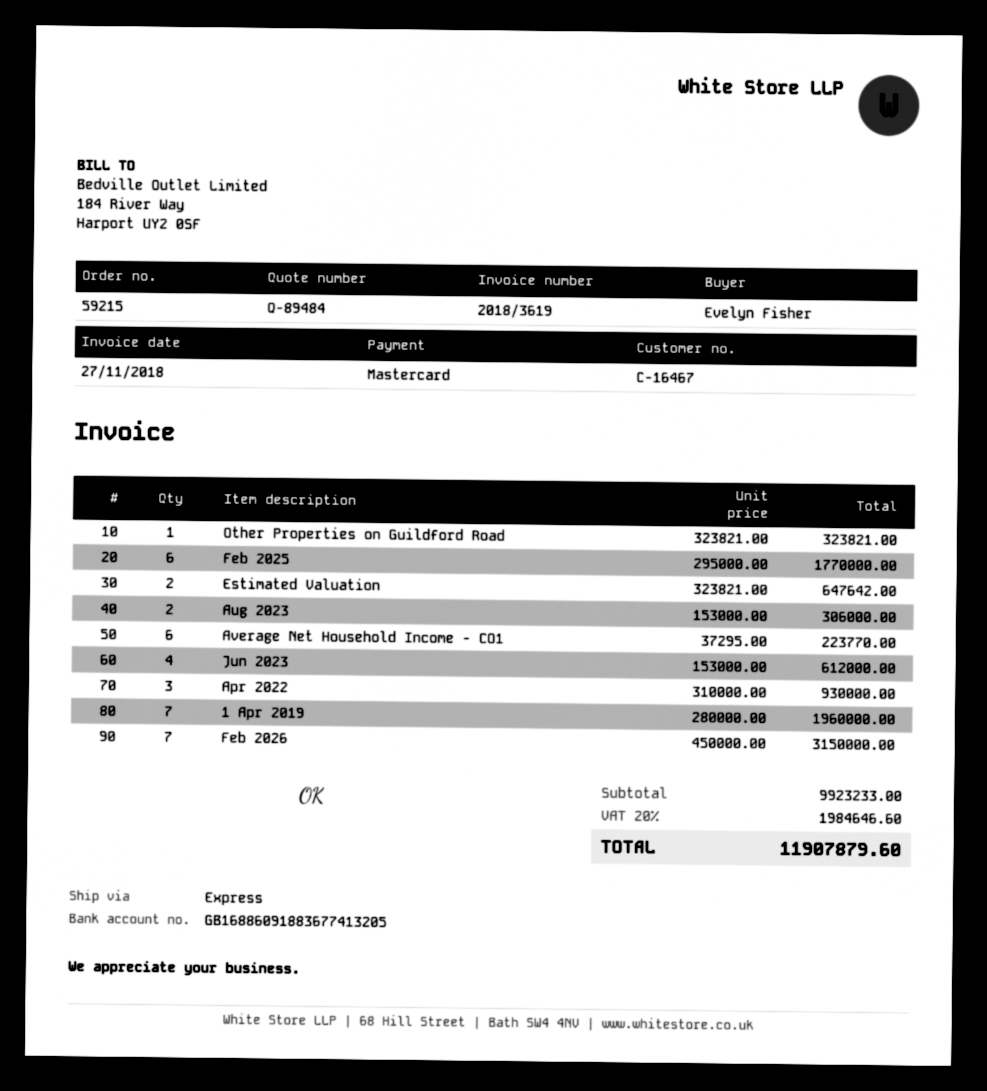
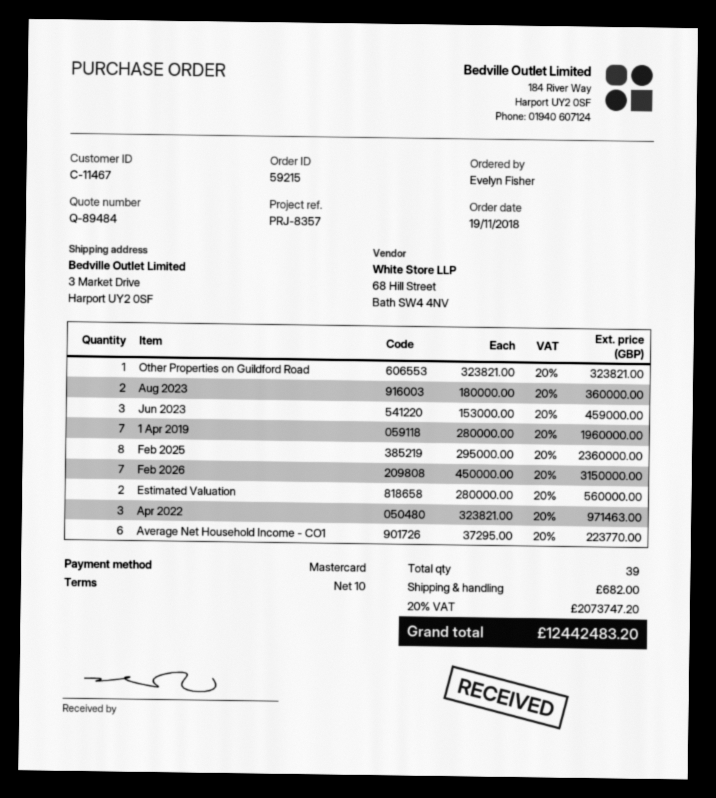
customer number: C-16467 -> C-11467
Feb 2025: 6 x 295000.00 = 1770000.00 -> 8 x 295000.00 = 2360000.00
Estimated Valuation: 2 x 323821.00 = 647642.00 -> 2 x 280000.00 = 560000.00
Aug 2023: 2 x 153000.00 = 306000.00 -> 2 x 180000.00 = 360000.00
Jun 2023: 4 x 153000.00 = 612000.00 -> 3 x 153000.00 = 459000.00
Apr 2022: 3 x 310000.00 = 930000.00 -> 3 x 323821.00 = 971463.00
shipping: none -> 682.00
tax: 20% = 1984646.60 -> 20% = 2073747.20
total: 11907879.60 -> 12442483.20

